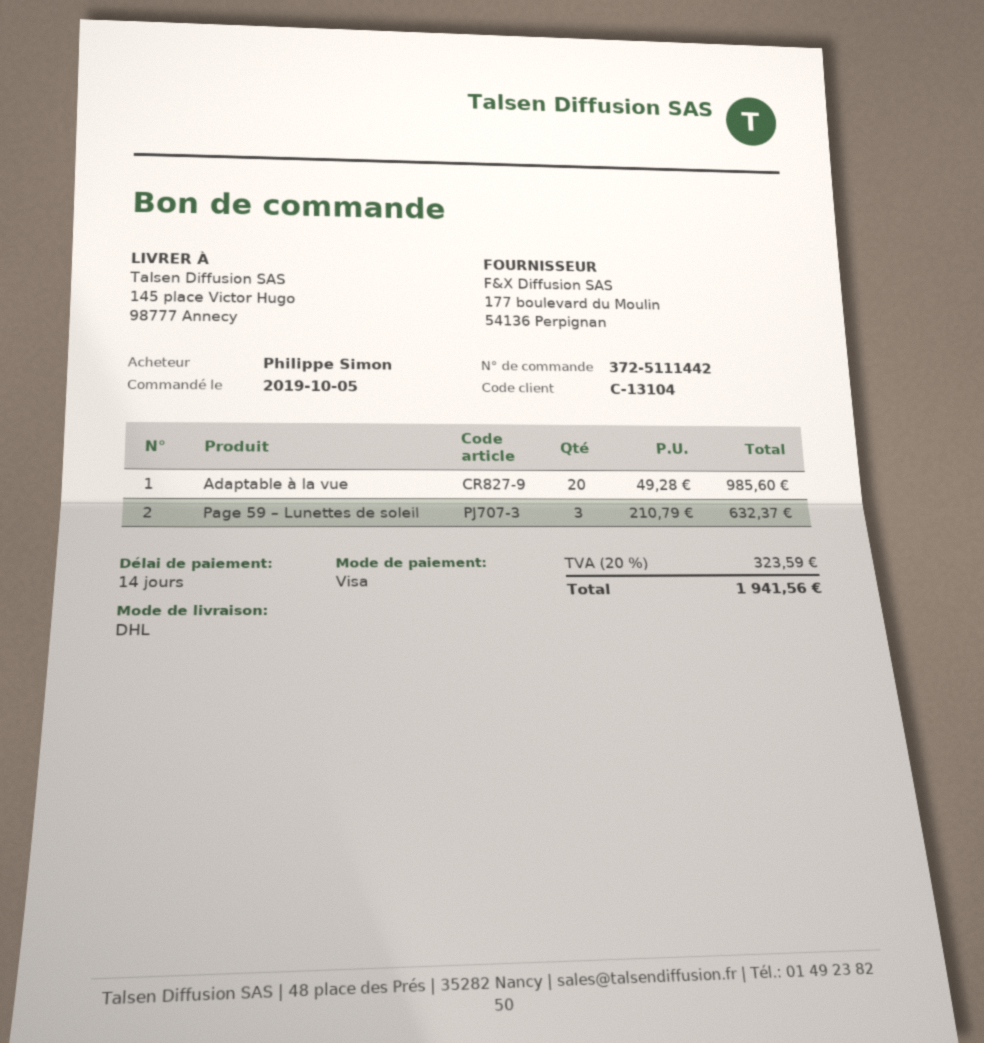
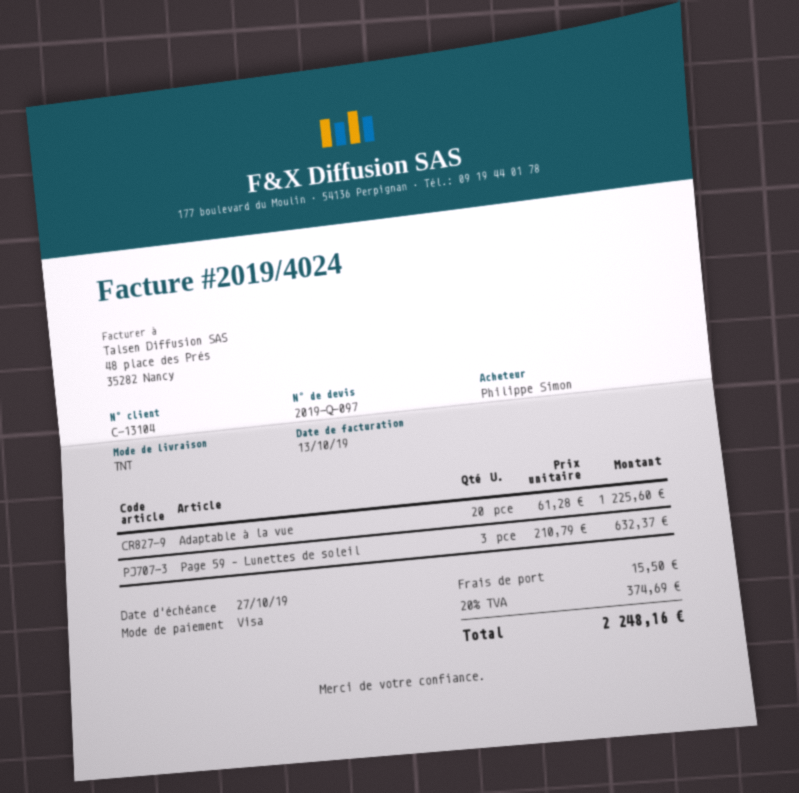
shipping method: DHL -> TNT
Adaptable à la vue: 20 x 49.28 = 985.60 -> 20 x 61.28 = 1225.60
shipping: none -> 15.50
tax: 20% = 323.59 -> 20% = 374.69
total: 1941.56 -> 2248.16

